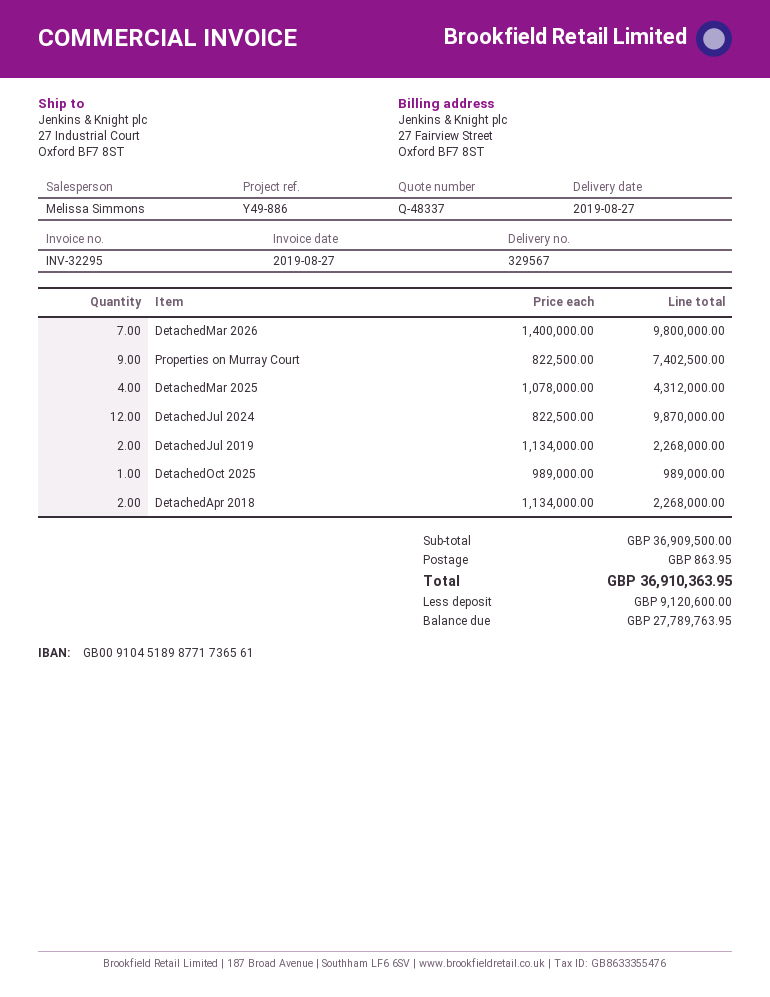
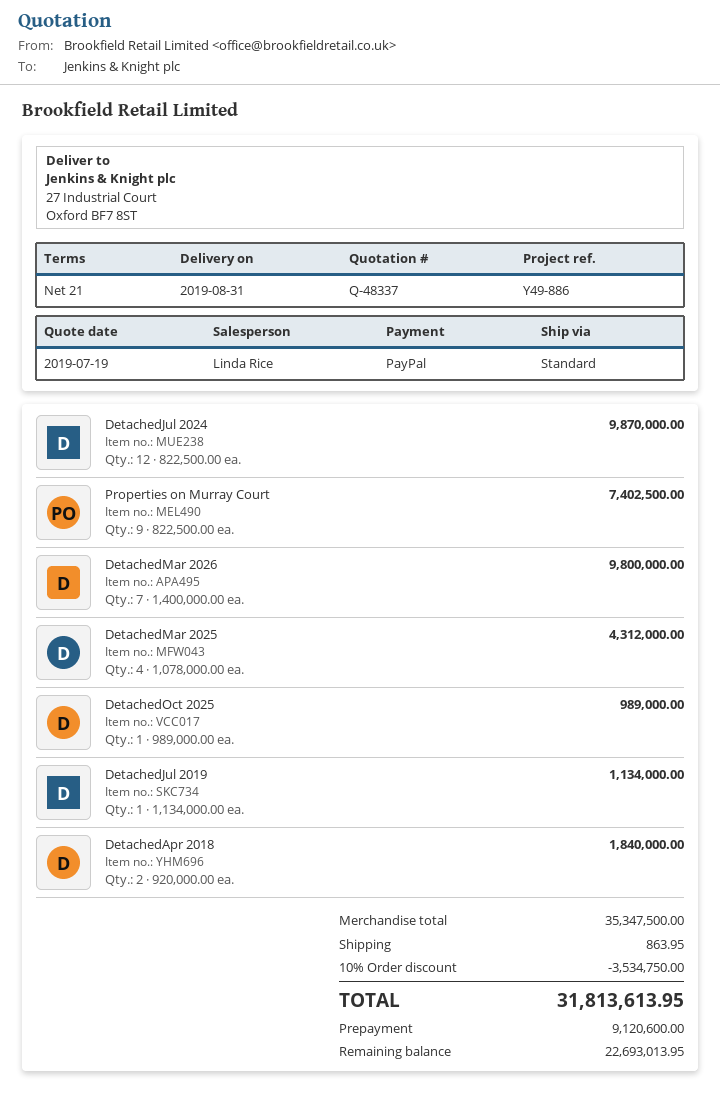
delivery date: 2019-08-27 -> 2019-08-31
sales rep: Melissa Simmons -> Linda Rice
DetachedJul 2019: 2 x 1134000.00 = 2268000.00 -> 1 x 1134000.00 = 1134000.00
DetachedApr 2018: 2 x 1134000.00 = 2268000.00 -> 2 x 920000.00 = 1840000.00
subtotal: 36909500.00 -> 35347500.00
discount: none -> 10% = 3534750.00
total: 36910363.95 -> 31813613.95
balance: 27789763.95 -> 22693013.95

